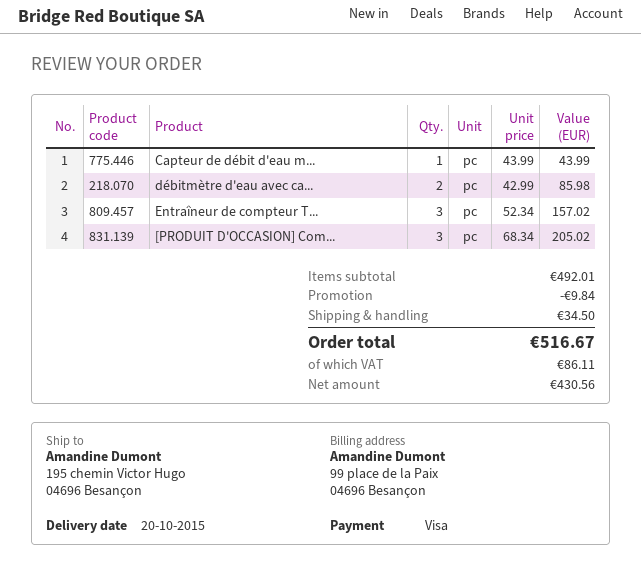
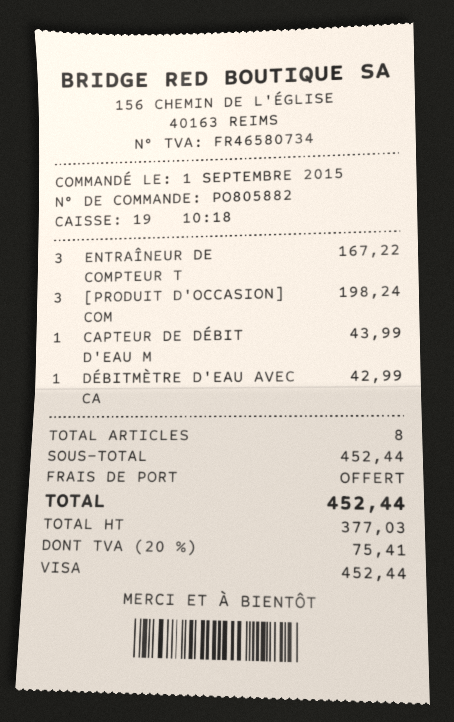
débitmètre d'eau avec ca...: 2 for 85.98 -> 1 for 42.99
Entraîneur de compteur T...: 3 for 157.02 -> 3 for 167.22
[PRODUIT D'OCCASION] Com...: 3 for 205.02 -> 3 for 198.24
subtotal: 492.01 -> 452.44
discount: 9.84 -> none
shipping: 34.50 -> 0.00
net: 430.56 -> 377.03
tax: 86.11 -> 75.41
total: 516.67 -> 452.44

